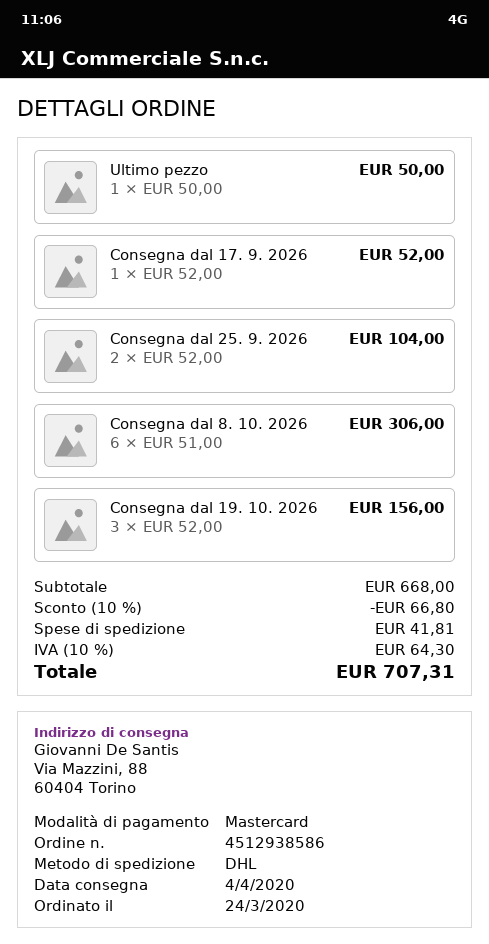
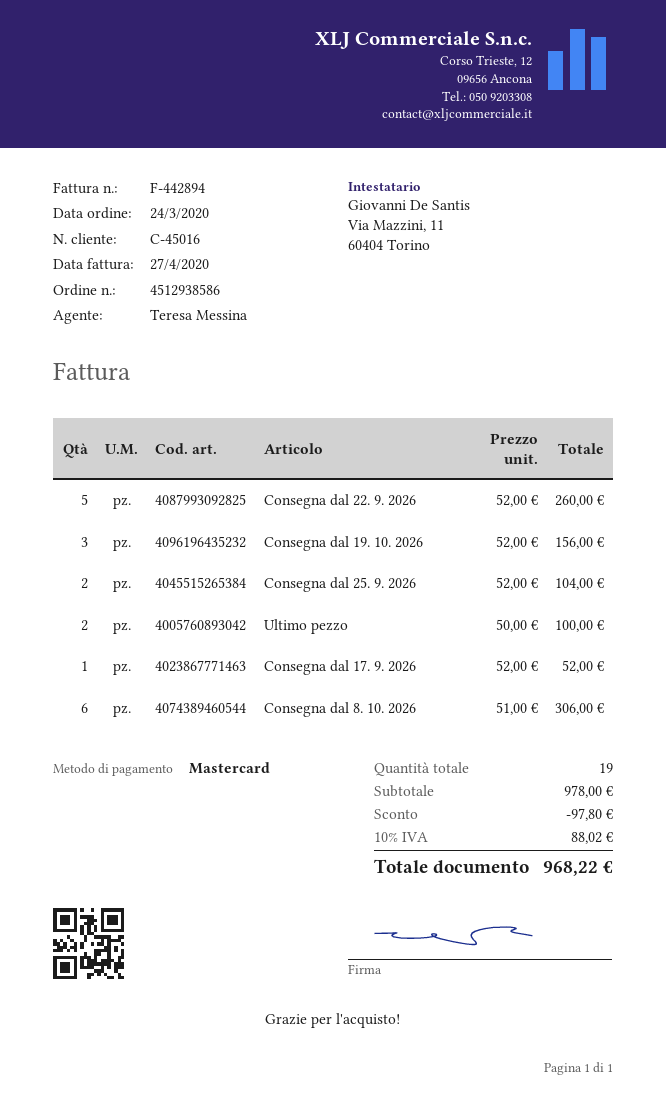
Ultimo pezzo: 1 x 50.00 = 50.00 -> 2 x 50.00 = 100.00
Consegna dal 22. 9. 2026: none -> 5 x 52.00 = 260.00
subtotal: 668.00 -> 978.00
discount: 66.80 -> 97.80
shipping: 41.81 -> none
tax: 10% = 64.30 -> 10% = 88.02
total: 707.31 -> 968.22

